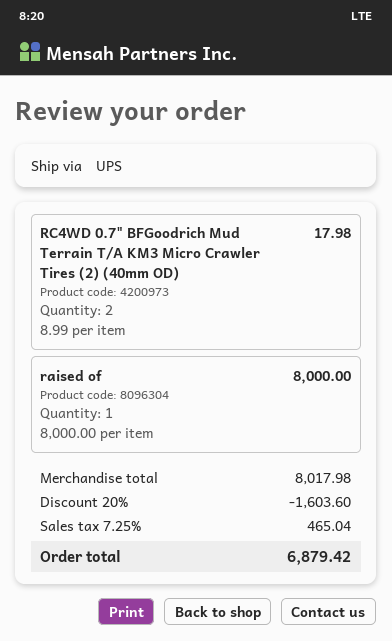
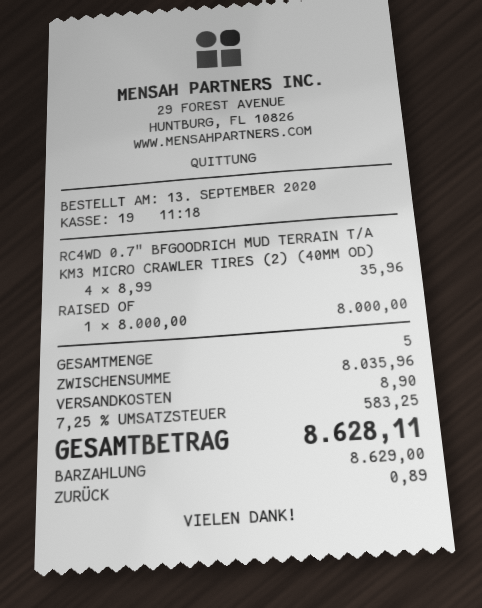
RC4WD 0.7" BFGoodrich Mud Terrain T/A KM3 Micro Crawler Tires (2) (40mm OD): 2 x 8.99 = 17.98 -> 4 x 8.99 = 35.96
subtotal: 8017.98 -> 8035.96
discount: 20% = 1603.60 -> none
shipping: none -> 8.90
tax: 7.25% = 465.04 -> 7.25% = 583.25
total: 6879.42 -> 8628.11

